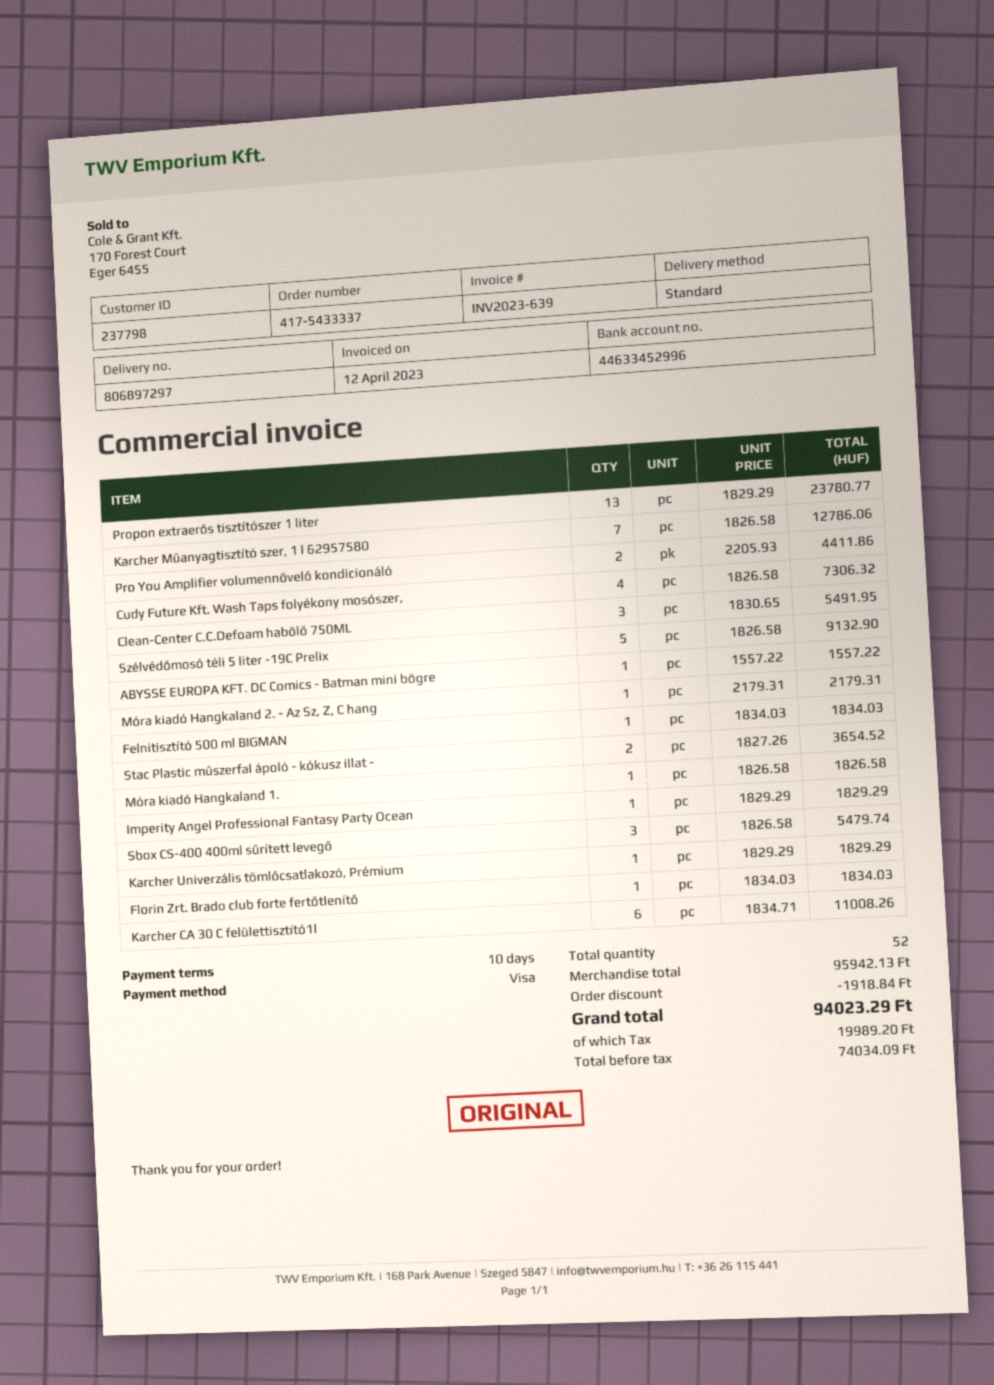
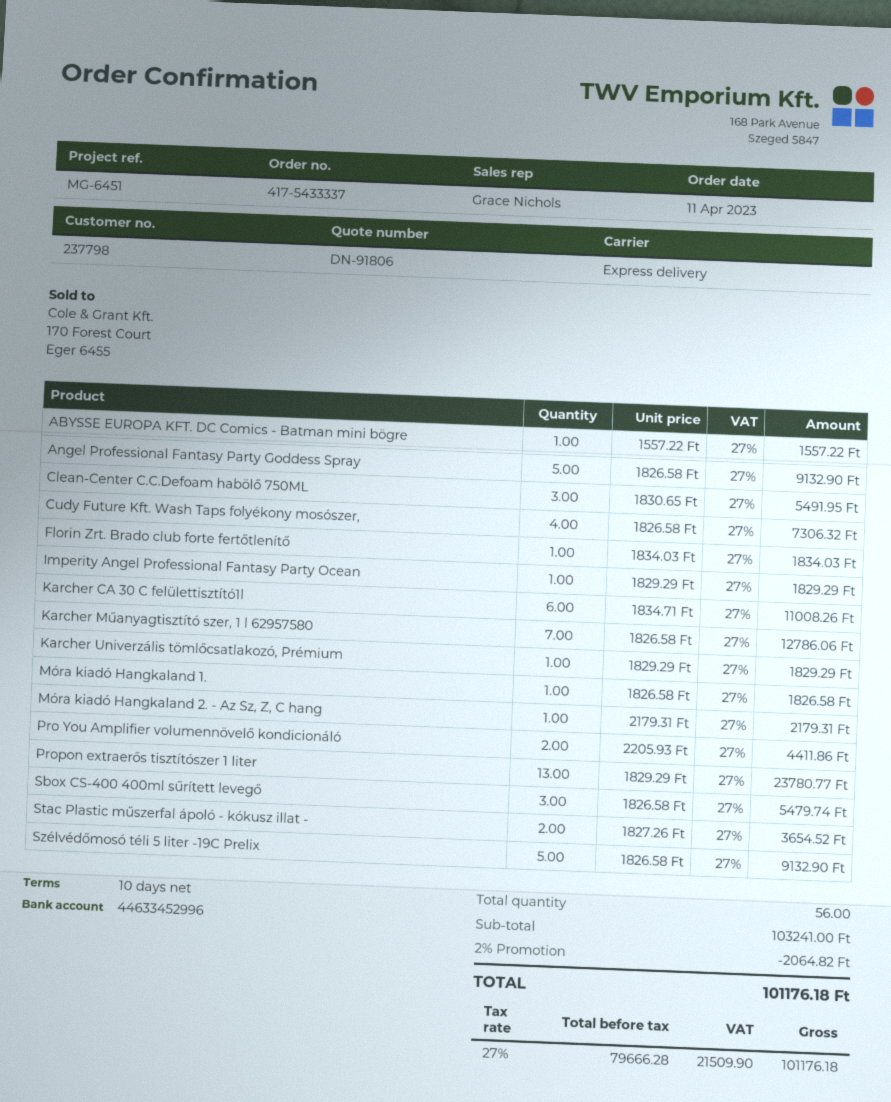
shipping method: standard -> express
Felnitisztító 500 ml BIGMAN: 1 x 1834.03 = 1834.03 -> none
Angel Professional Fantasy Party Goddess Spray: none -> 5 x 1826.58 = 9132.90
total quantity: 52 -> 56
subtotal: 95942.13 -> 103241.00
discount: 1918.84 -> 2064.82
net: 74034.09 -> 79666.28
tax: 19989.20 -> 21509.90
total: 94023.29 -> 101176.18

